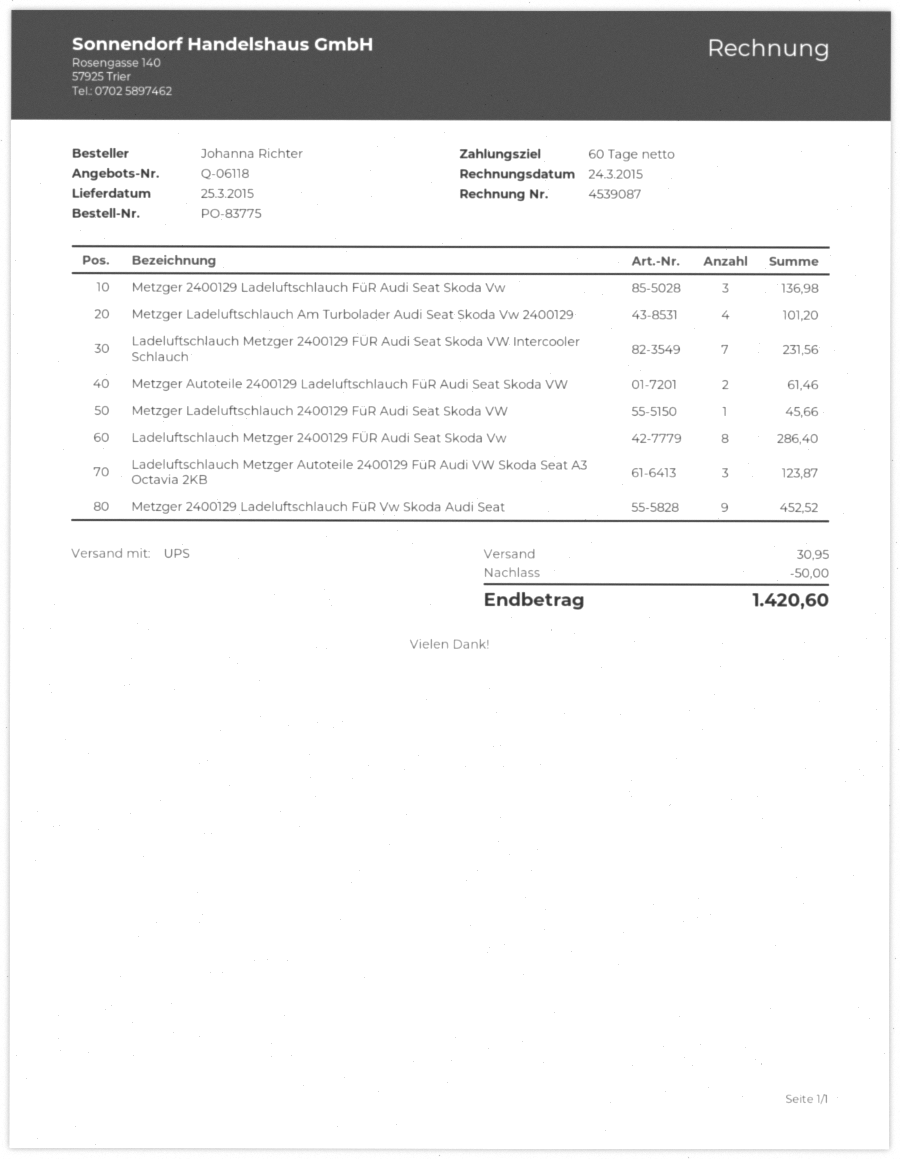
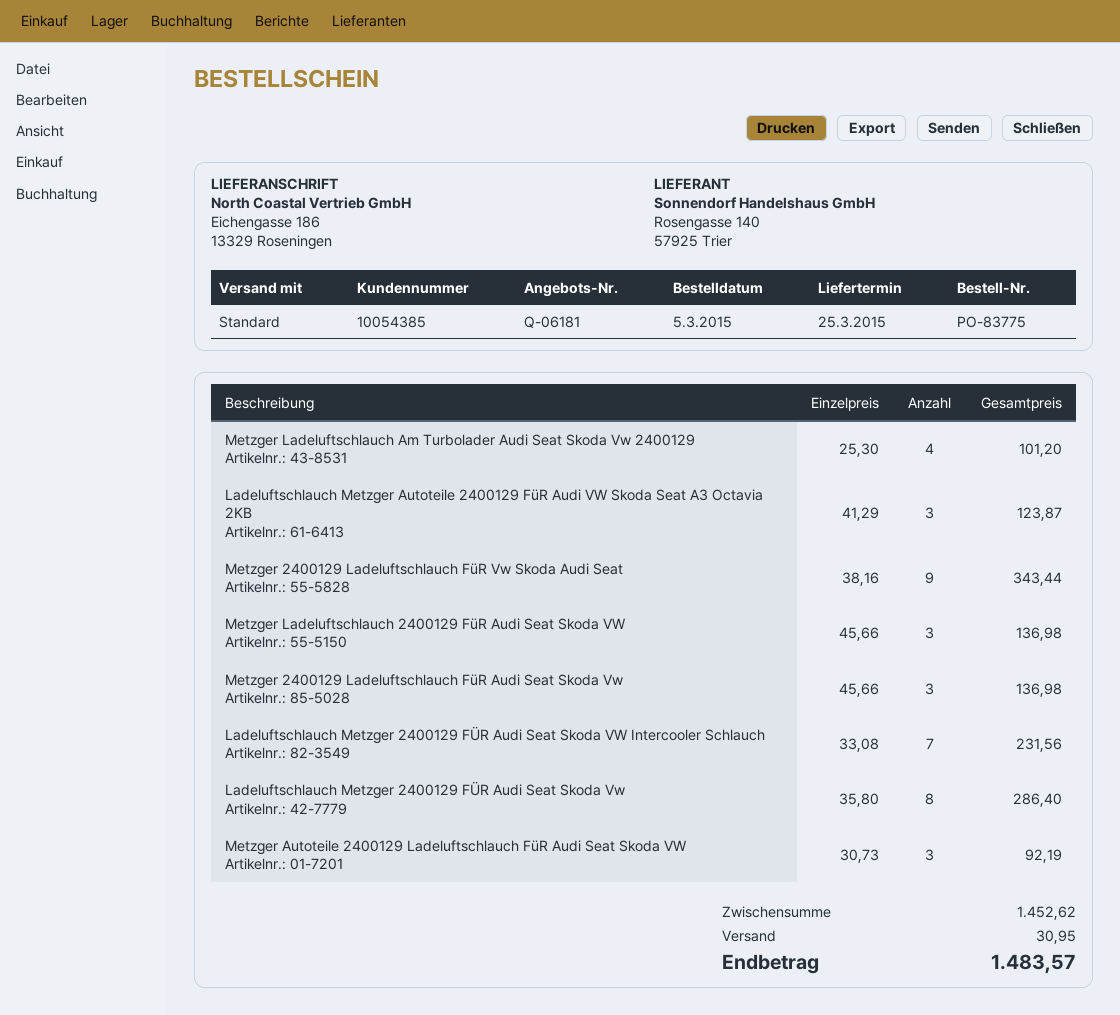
quote number: Q-06118 -> Q-06181
shipping method: UPS -> standard
Metzger Autoteile 2400129 Ladeluftschlauch FüR Audi Seat Skoda VW: 2 for 61.46 -> 3 for 92.19
Metzger Ladeluftschlauch 2400129 FüR Audi Seat Skoda VW: 1 for 45.66 -> 3 for 136.98
Metzger 2400129 Ladeluftschlauch FüR Vw Skoda Audi Seat: 9 for 452.52 -> 9 for 343.44
discount: 50.00 -> none
total: 1420.60 -> 1483.57

